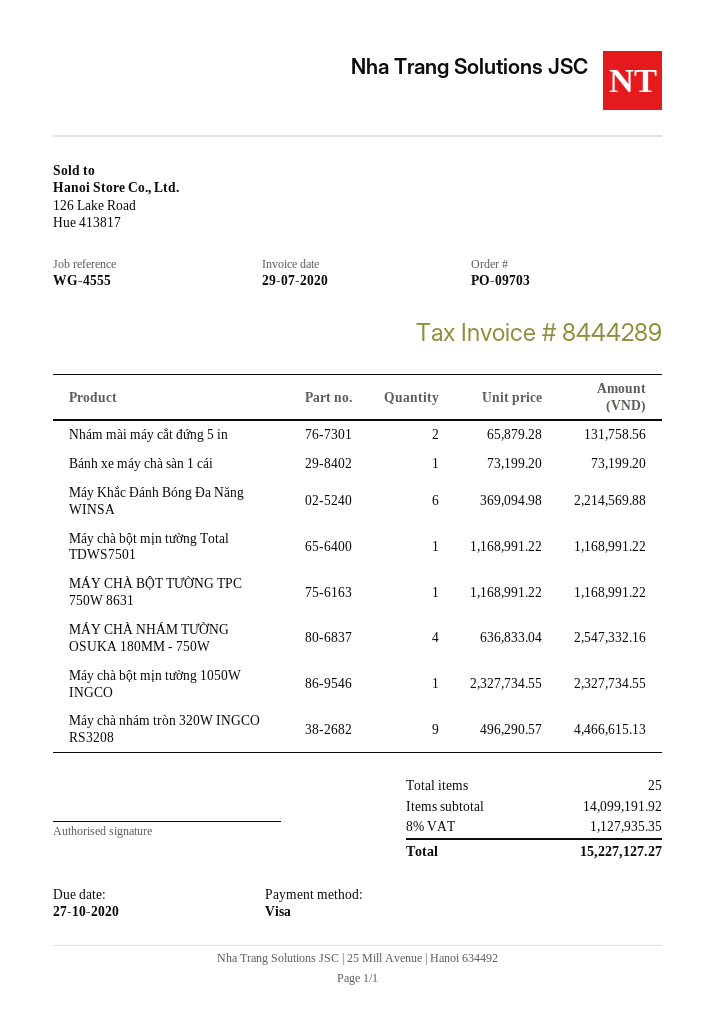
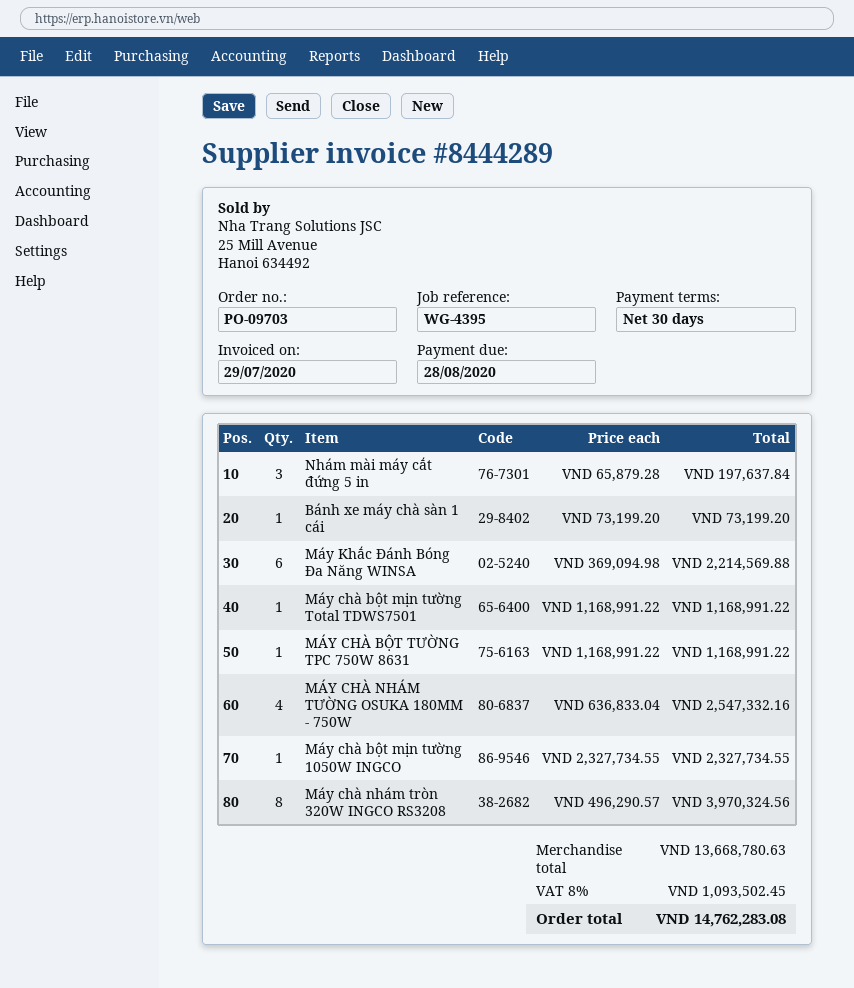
due date: 2020-10-27 -> 2020-08-28
reference: WG-4555 -> WG-4395
Nhám mài máy cắt đứng 5 in: 2 x 65879.28 = 131758.56 -> 3 x 65879.28 = 197637.84
Máy chà nhám tròn 320W INGCO RS3208: 9 x 496290.57 = 4466615.13 -> 8 x 496290.57 = 3970324.56
subtotal: 14099191.92 -> 13668780.63
tax: 8% = 1127935.35 -> 8% = 1093502.45
total: 15227127.27 -> 14762283.08

